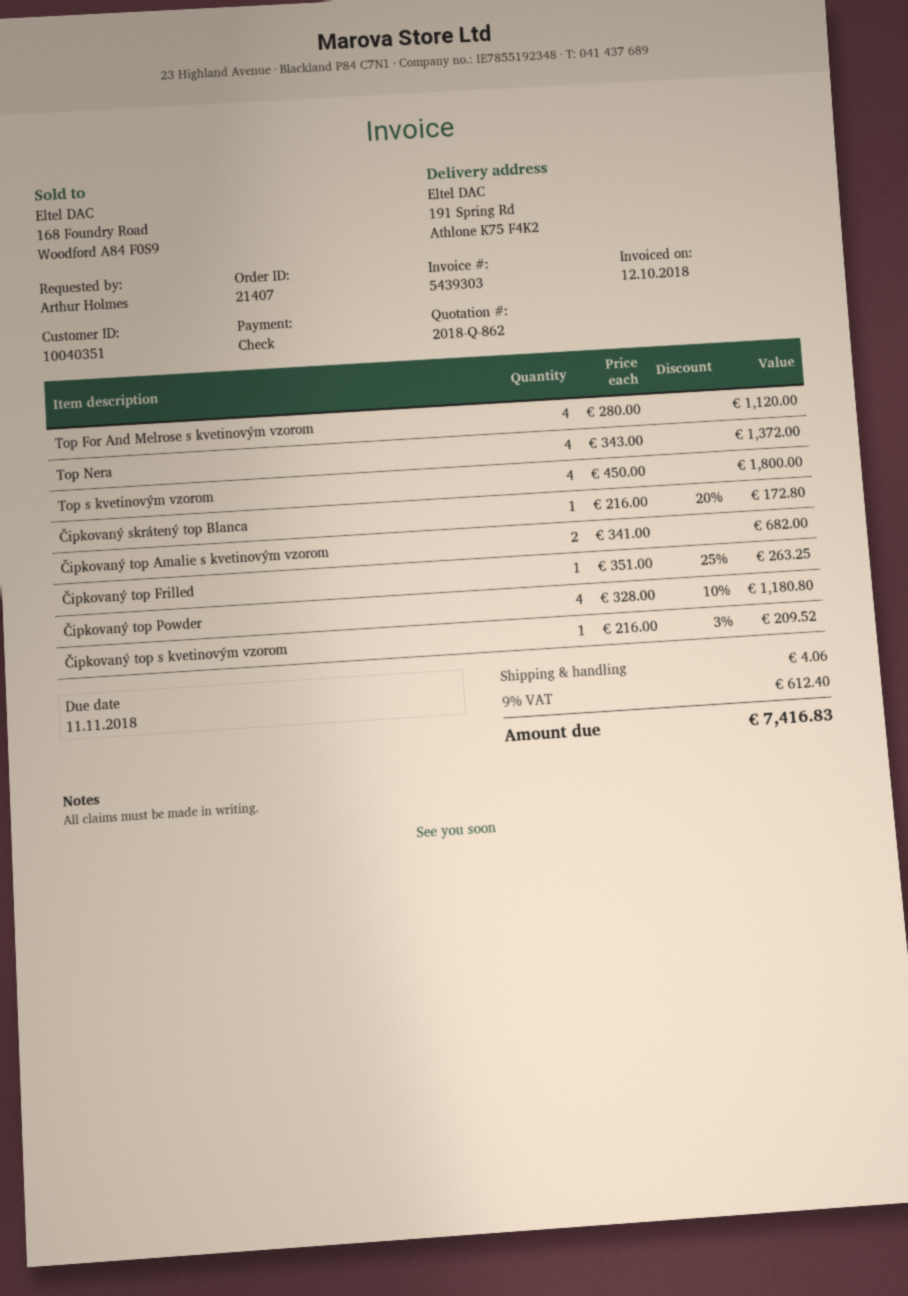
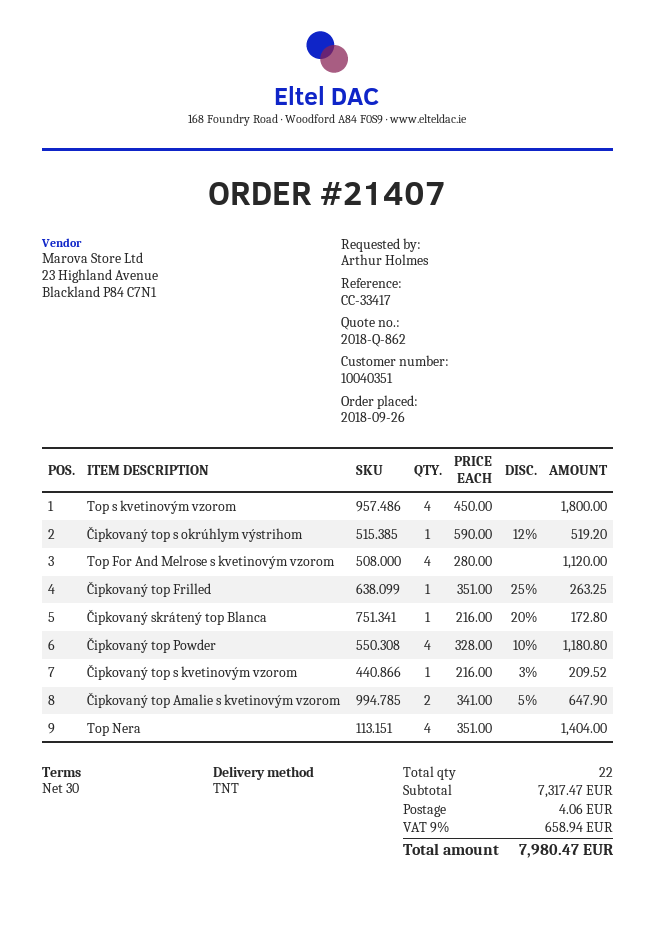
Top Nera: 4 x 343.00 = 1372.00 -> 4 x 351.00 = 1404.00
Čipkovaný top Amalie s kvetinovým vzorom: 2 x 341.00 = 682.00 -> 2 x 341.00 - 5% = 647.90
Čipkovaný top s okrúhlym výstrihom: none -> 1 x 590.00 - 12% = 519.20
tax: 9% = 612.40 -> 9% = 658.94
total: 7416.83 -> 7980.47

